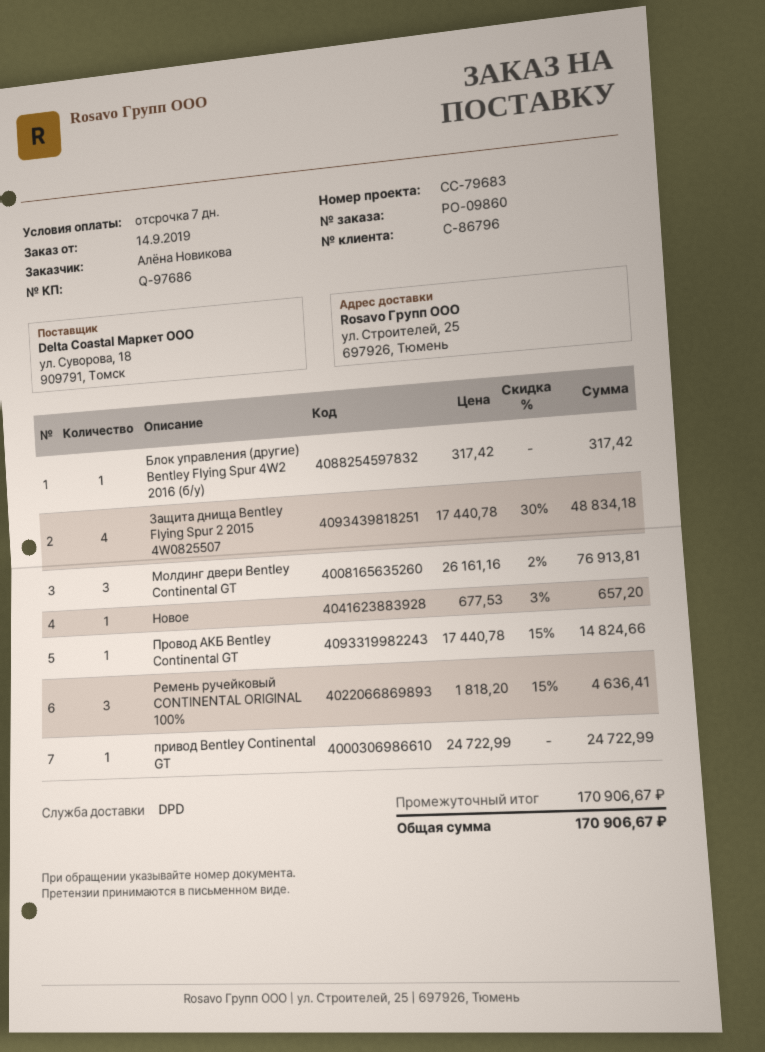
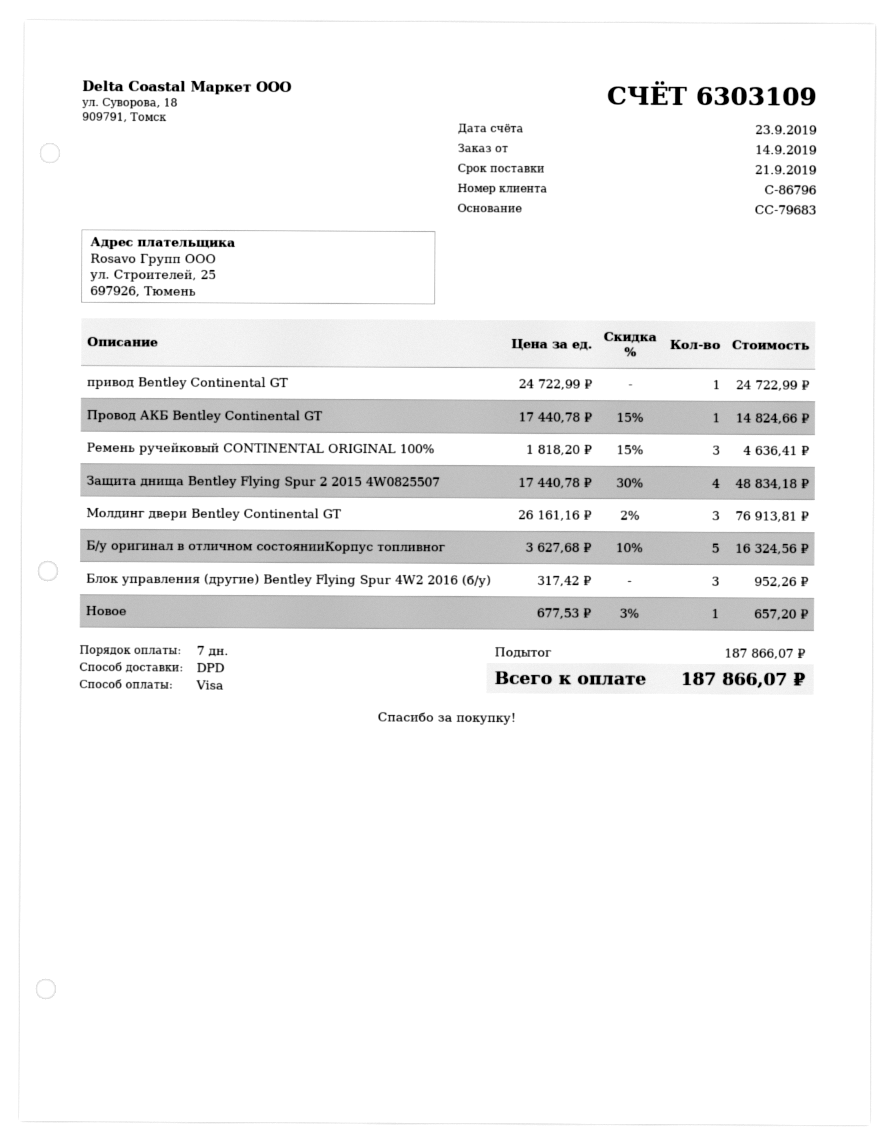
Блок управления (другие) Bentley Flying Spur 4W2 2016 (б/у): 1 x 317.42 = 317.42 -> 3 x 317.42 = 952.26
Б/у оригинал в отличном состоянииКорпус топливног: none -> 5 x 3627.68 - 10% = 16324.56
subtotal: 170906.67 -> 187866.07
total: 170906.67 -> 187866.07

